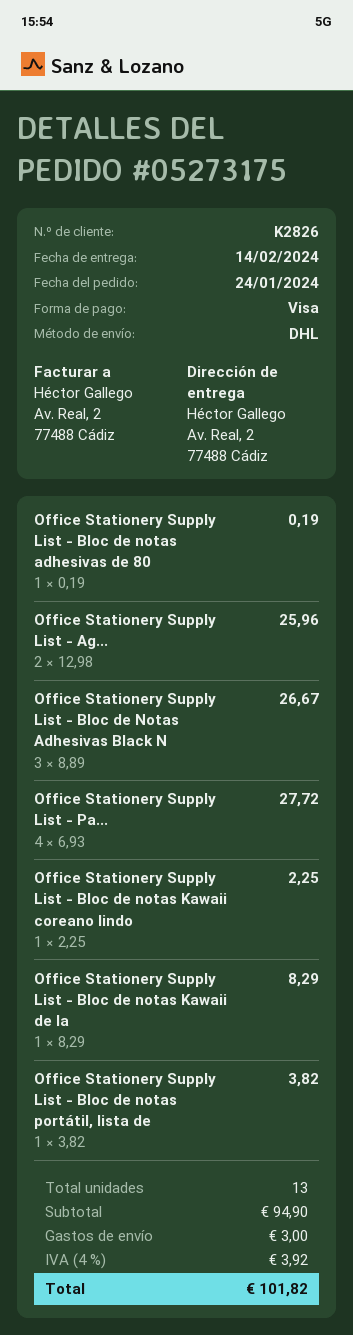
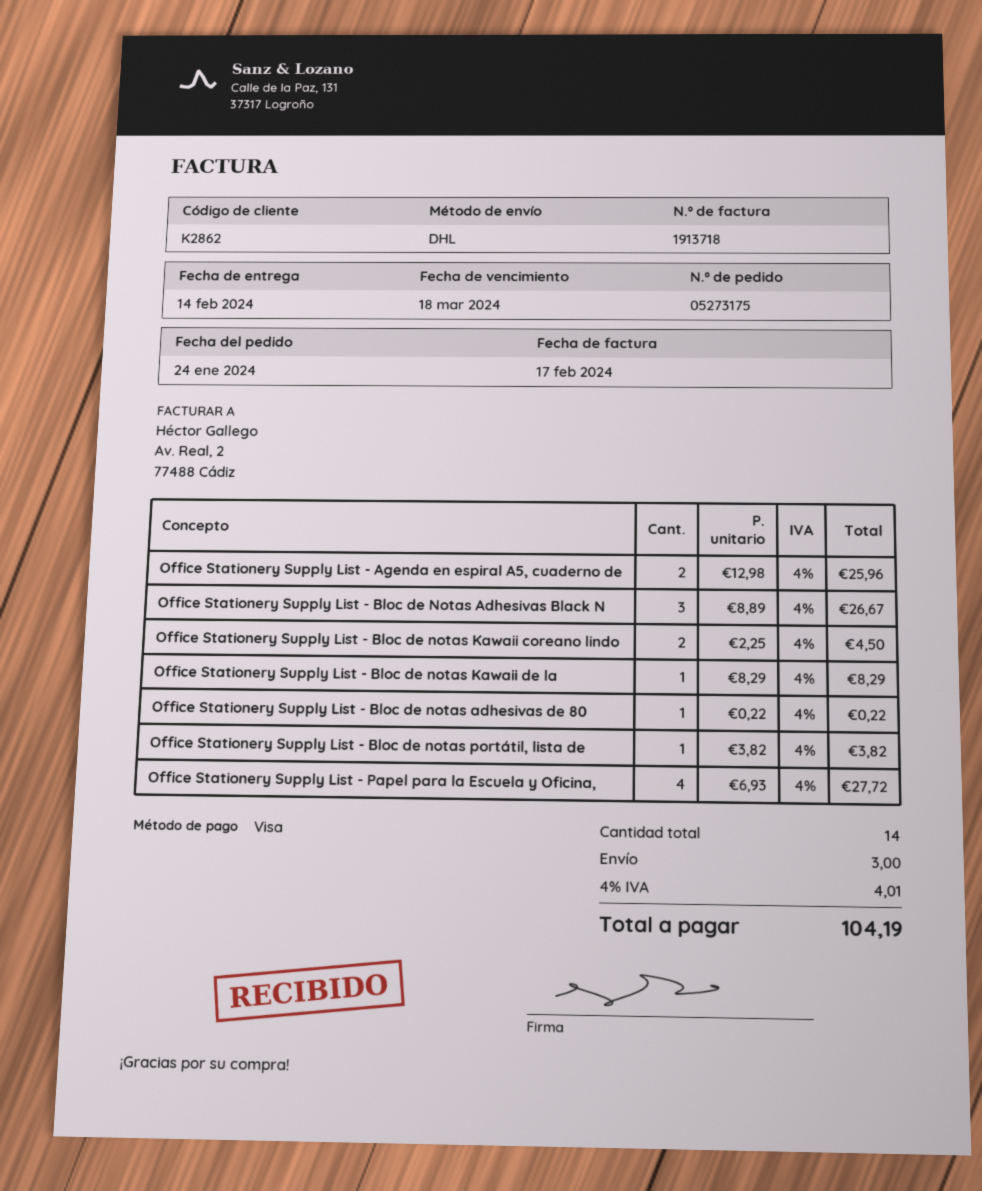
customer number: K2826 -> K2862
Office Stationery Supply List - Bloc de notas adhesivas de 80: 1 x 0.19 = 0.19 -> 1 x 0.22 = 0.22
Office Stationery Supply List - Bloc de notas Kawaii coreano lindo: 1 x 2.25 = 2.25 -> 2 x 2.25 = 4.50
total quantity: 13 -> 14
tax: 4% = 3.92 -> 4% = 4.01
total: 101.82 -> 104.19

